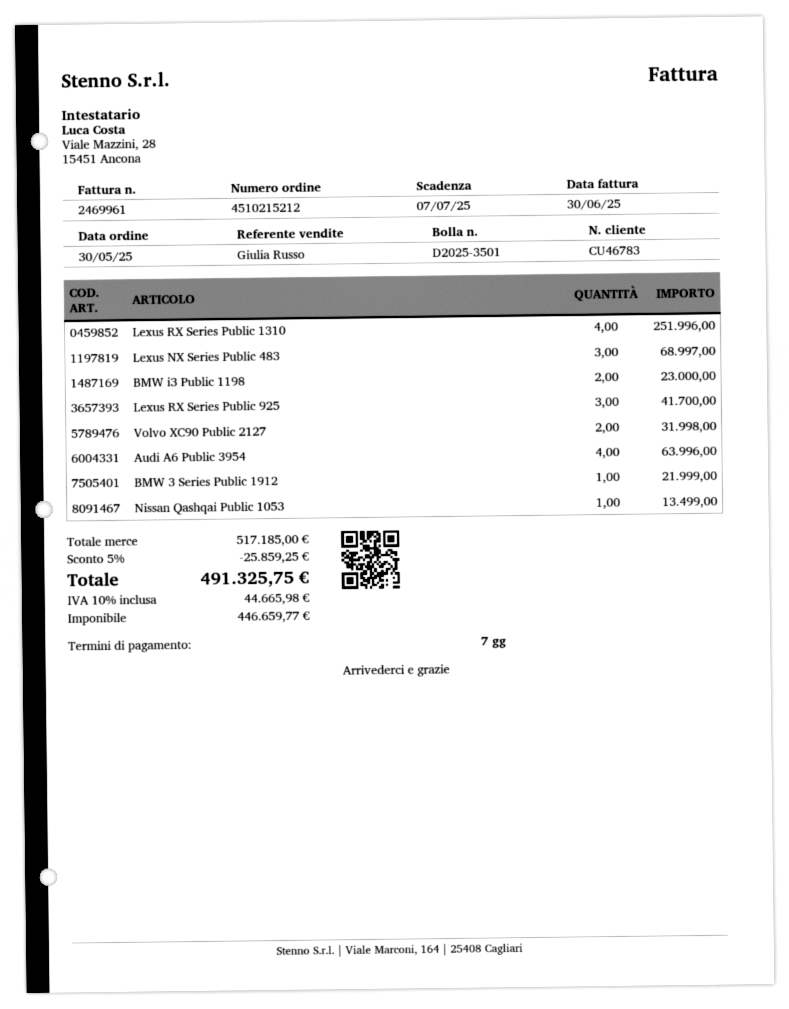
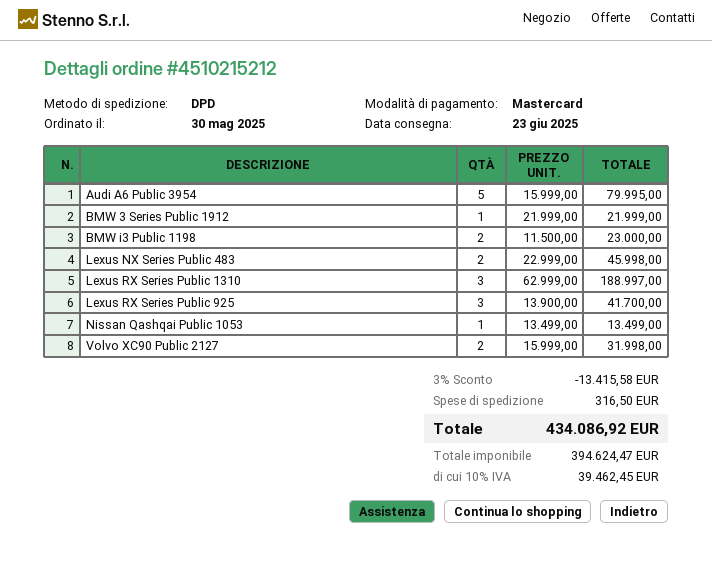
Lexus RX Series Public 1310: 4 for 251996.00 -> 3 for 188997.00
Lexus NX Series Public 483: 3 for 68997.00 -> 2 for 45998.00
Audi A6 Public 3954: 4 for 63996.00 -> 5 for 79995.00
discount: 5% = 25859.25 -> 3% = 13415.58
shipping: none -> 316.50
net: 446659.77 -> 394624.47
tax: 10% = 44665.98 -> 10% = 39462.45
total: 491325.75 -> 434086.92

